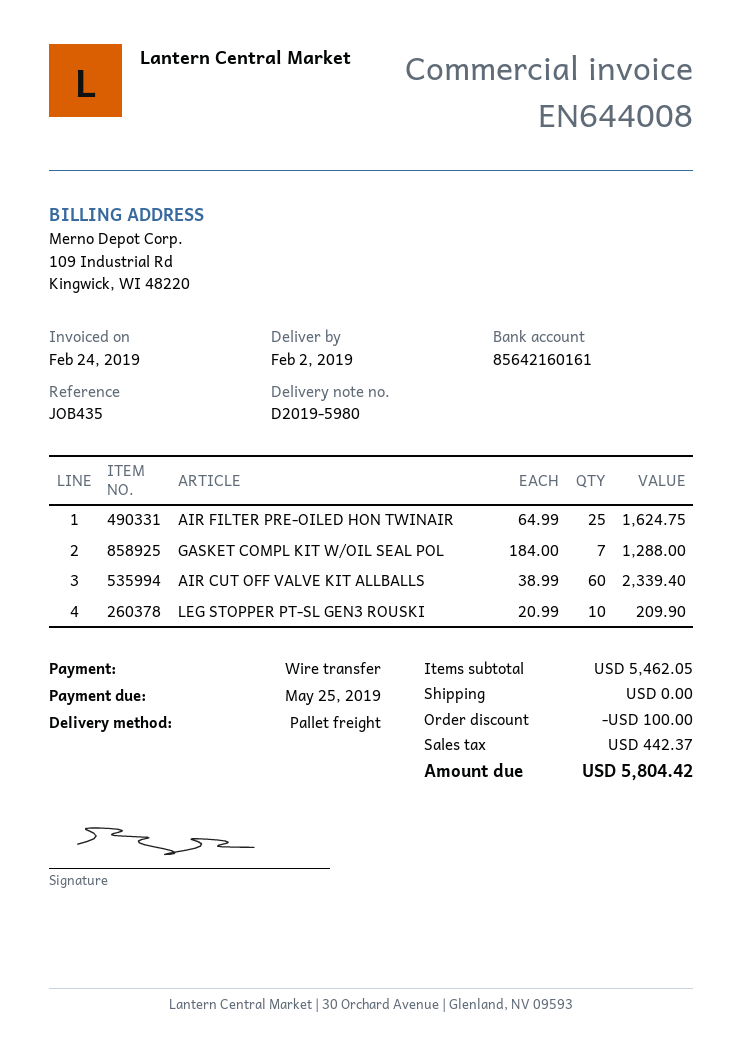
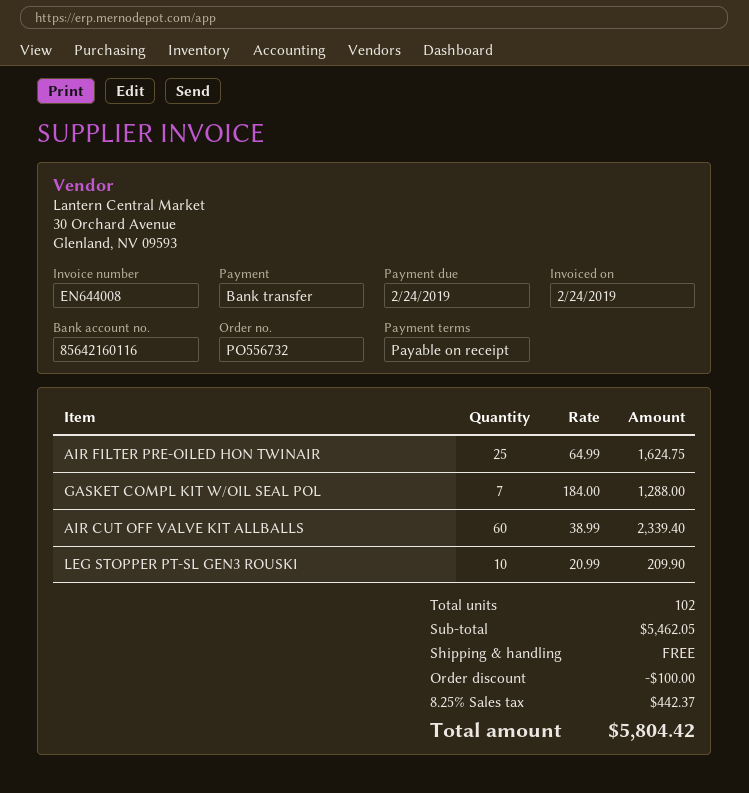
due date: 2019-05-25 -> 2019-02-24
bank account: 85642160161 -> 85642160116

